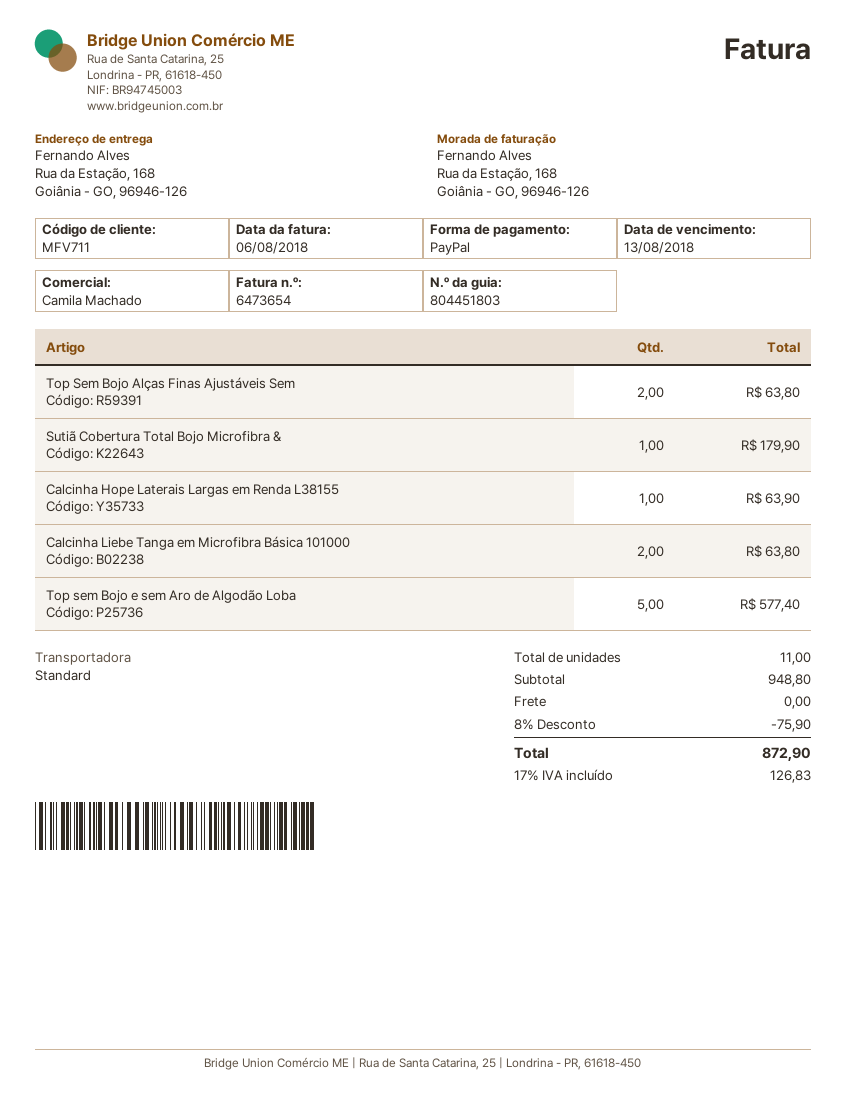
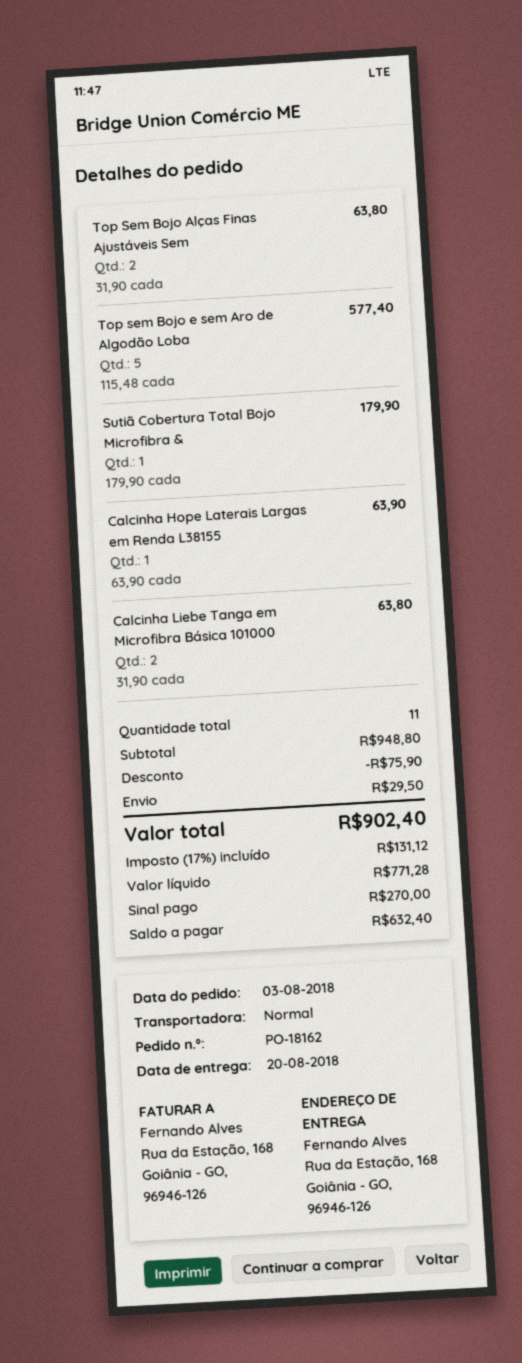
shipping: 0.00 -> 29.50
tax: 17% = 126.83 -> 17% = 131.12
total: 872.90 -> 902.40

